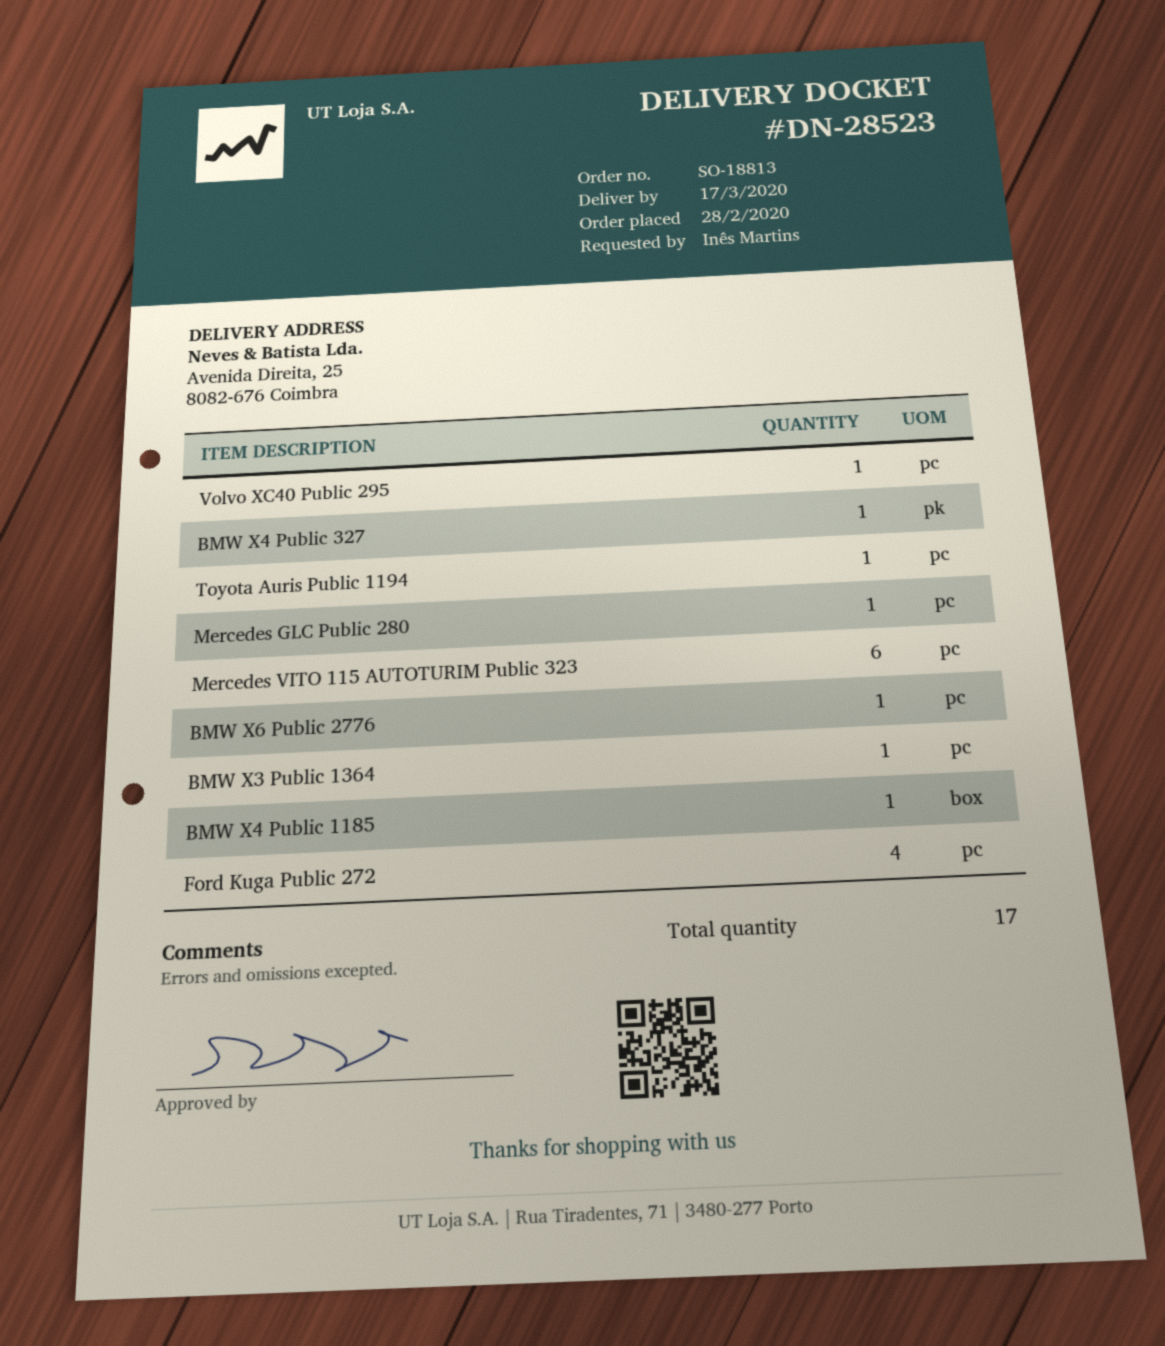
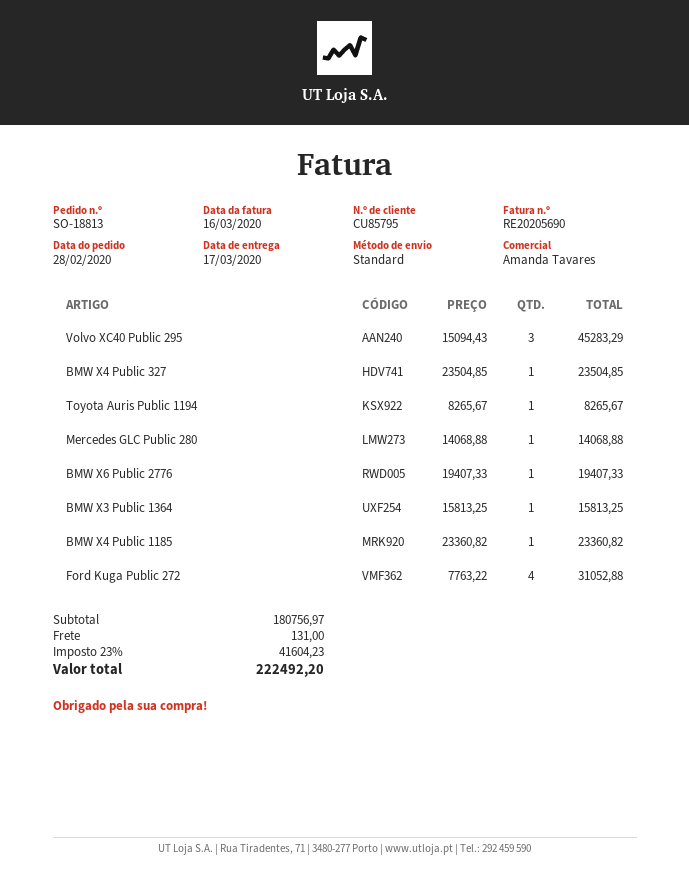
Volvo XC40 Public 295: 1 -> 3
Mercedes VITO 115 AUTOTURIM Public 323: 6 -> none

